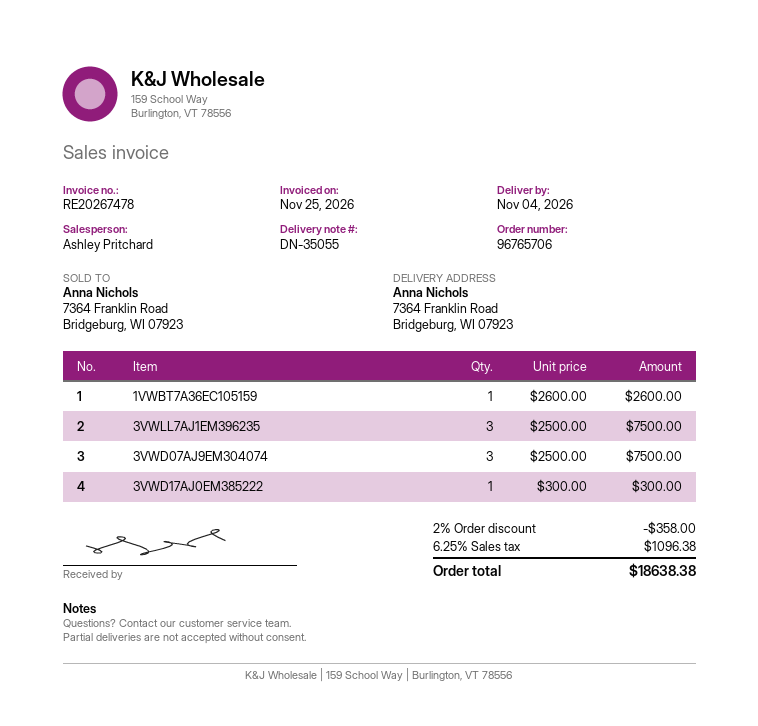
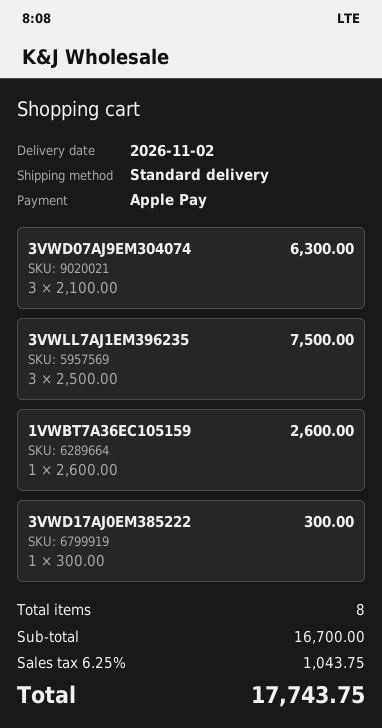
delivery date: 2026-11-04 -> 2026-11-02
3VWD07AJ9EM304074: 3 x 2500.00 = 7500.00 -> 3 x 2100.00 = 6300.00
discount: 2% = 358.00 -> none
tax: 6.25% = 1096.38 -> 6.25% = 1043.75
total: 18638.38 -> 17743.75

